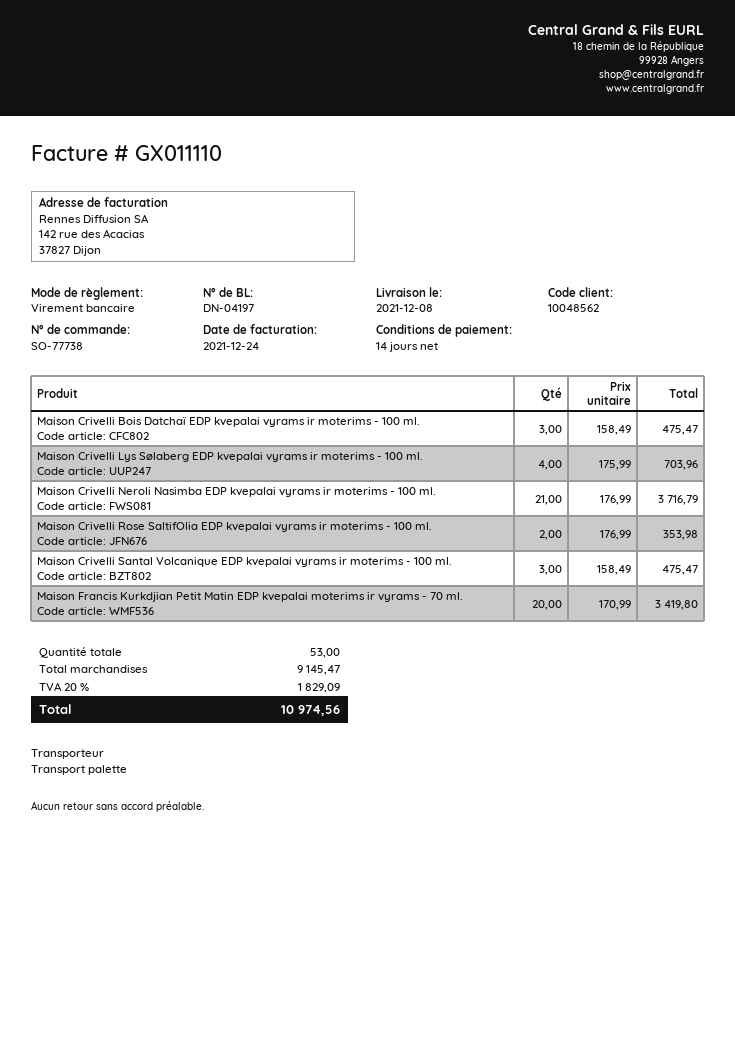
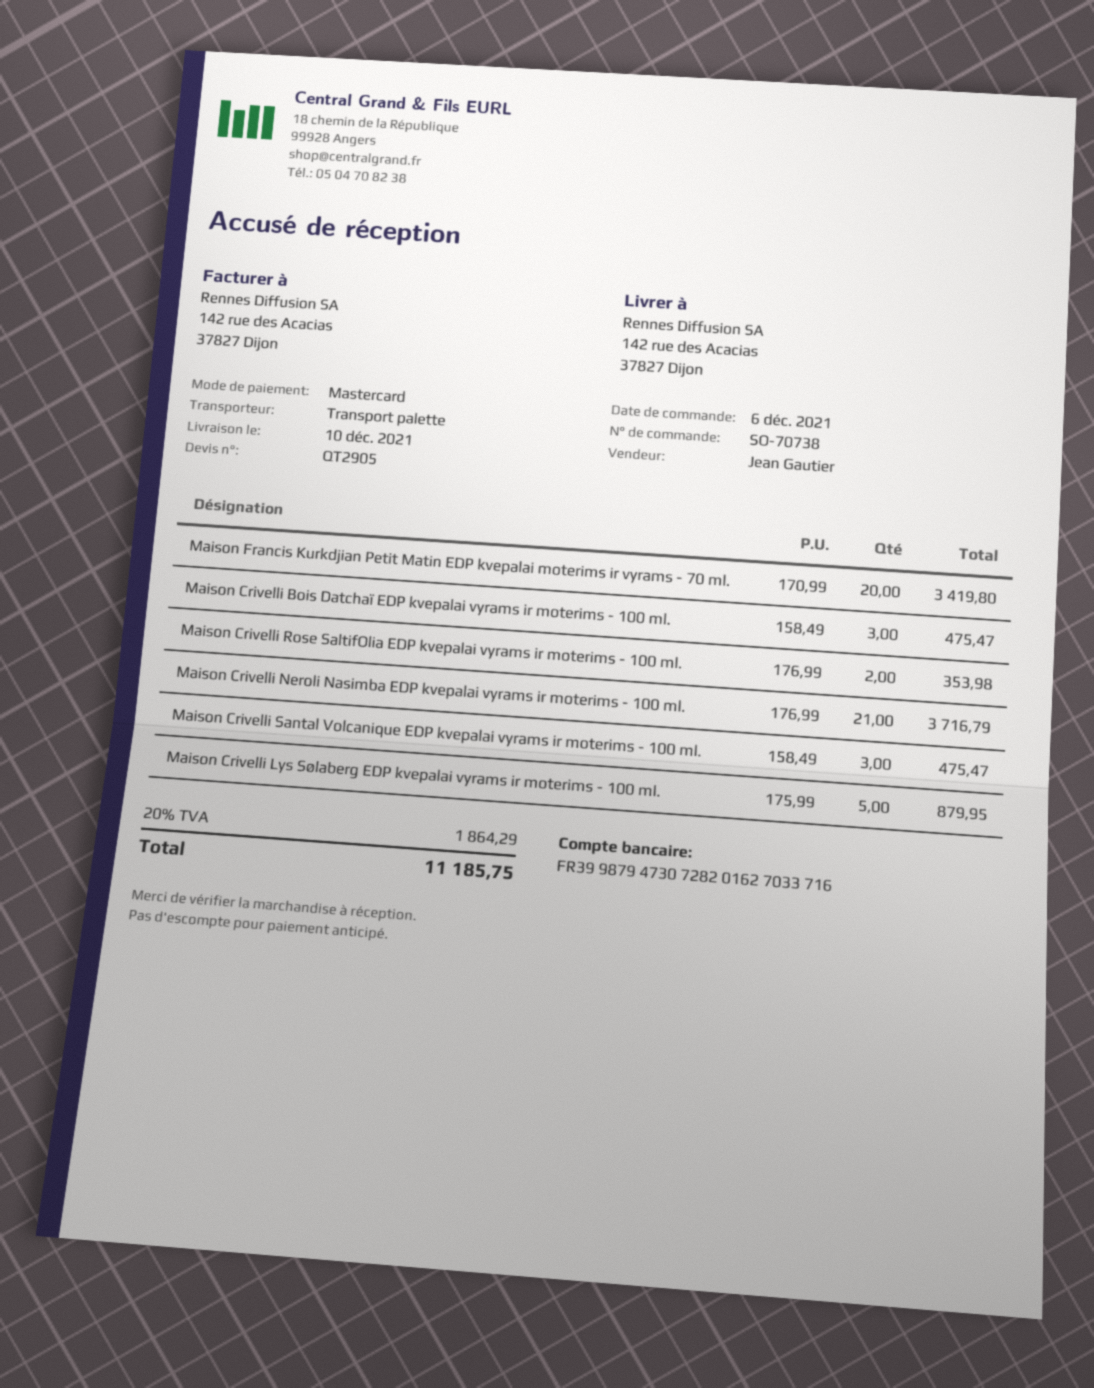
order number: SO-77738 -> SO-70738
delivery date: 2021-12-08 -> 2021-12-10
payment method: bank transfer -> Mastercard
Maison Crivelli Lys Sølaberg EDP kvepalai vyrams ir moterims - 100 ml.: 4 x 175.99 = 703.96 -> 5 x 175.99 = 879.95
tax: 20% = 1829.09 -> 20% = 1864.29
total: 10974.56 -> 11185.75

